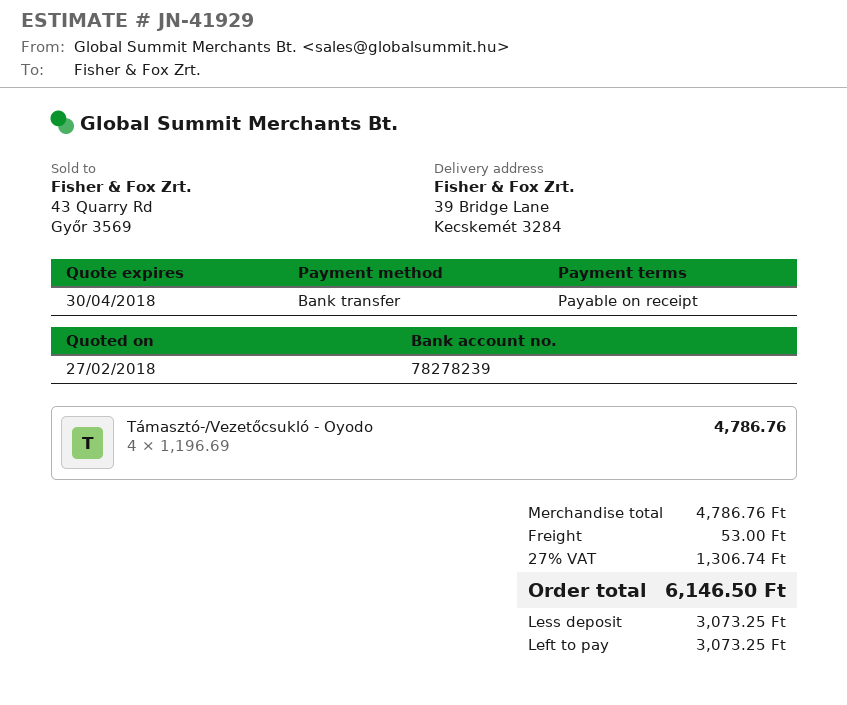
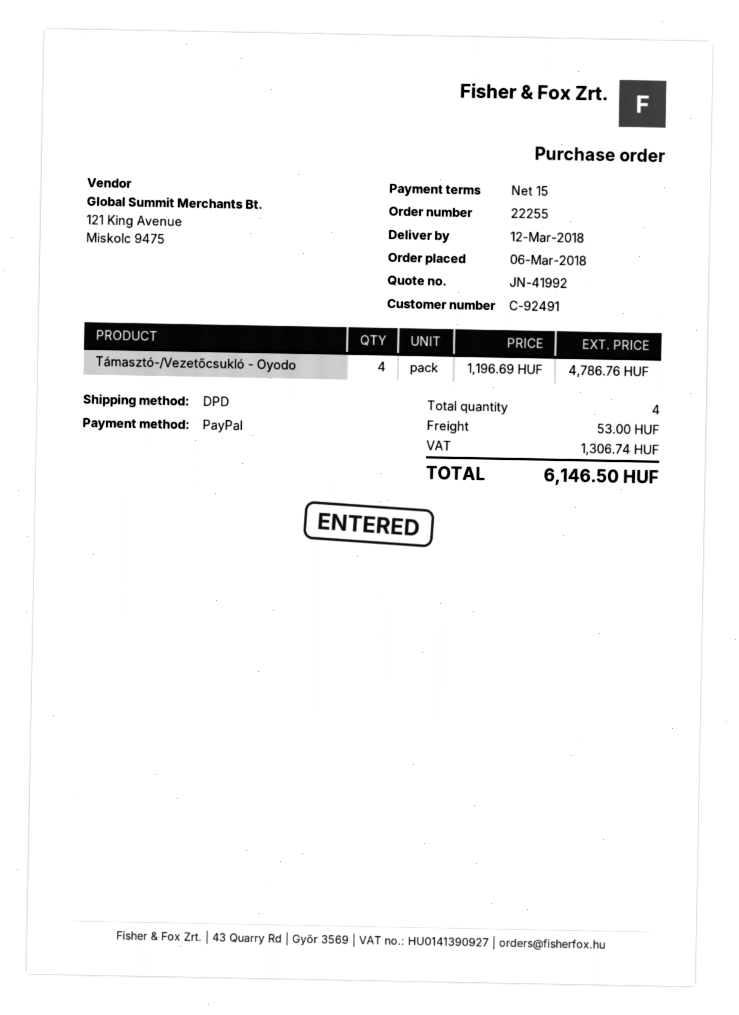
quote number: JN-41929 -> JN-41992
payment terms: on receipt -> 15 days
payment method: bank transfer -> PayPal

